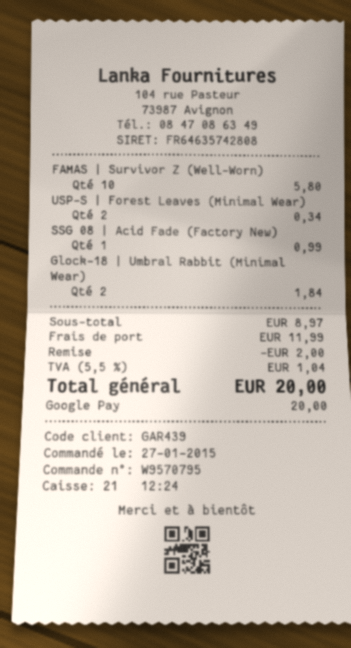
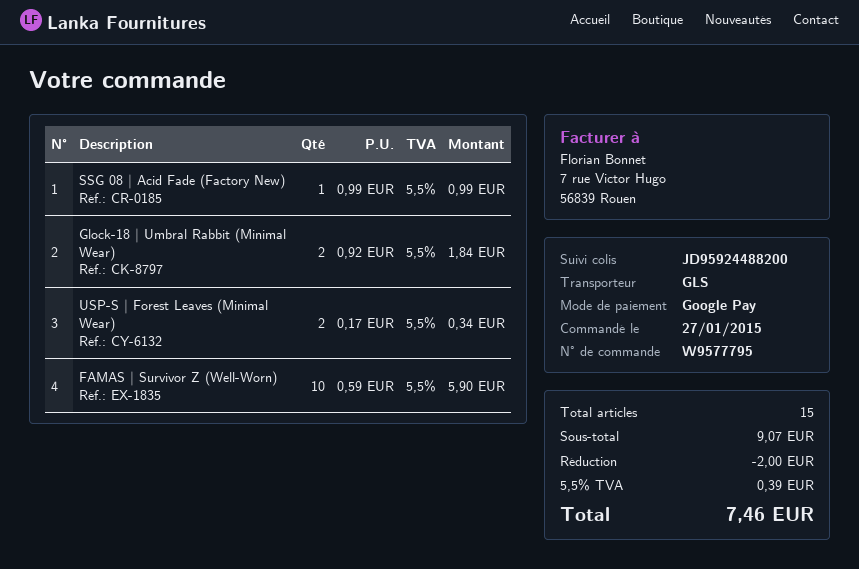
order number: W9570795 -> W9577795
FAMAS | Survivor Z (Well-Worn): 10 for 5.80 -> 10 for 5.90
subtotal: 8.97 -> 9.07
shipping: 11.99 -> none
tax: 5.5% = 1.04 -> 5.5% = 0.39
total: 20.00 -> 7.46

